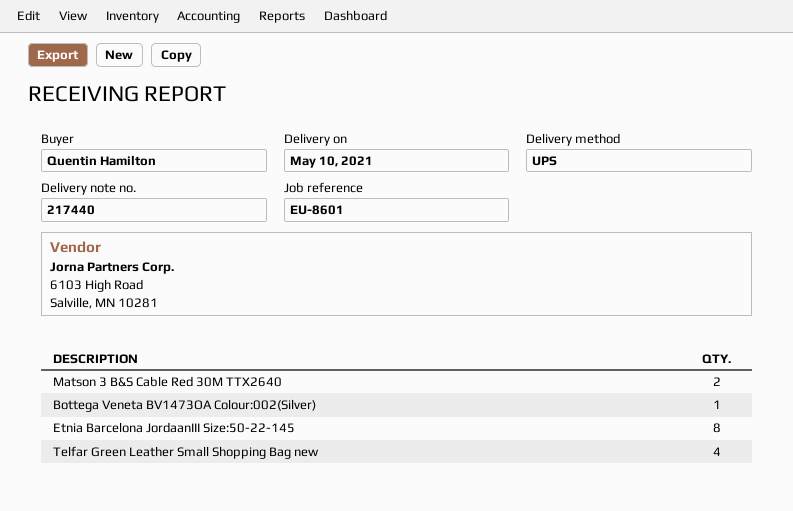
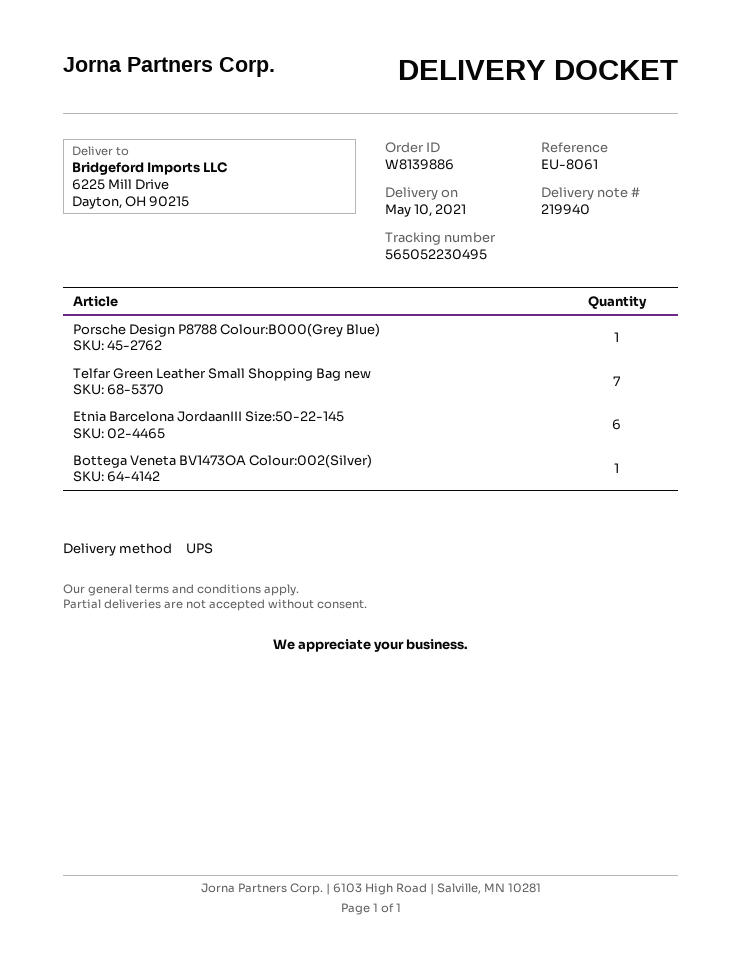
delivery note number: 217440 -> 219940
reference: EU-8601 -> EU-8061
Matson 3 B&S Cable Red 30M TTX2640: 2 -> none
Etnia Barcelona JordaanIII Size:50-22-145: 8 -> 6
Telfar Green Leather Small Shopping Bag new: 4 -> 7
Porsche Design P8788 Colour:B000(Grey Blue): none -> 1

